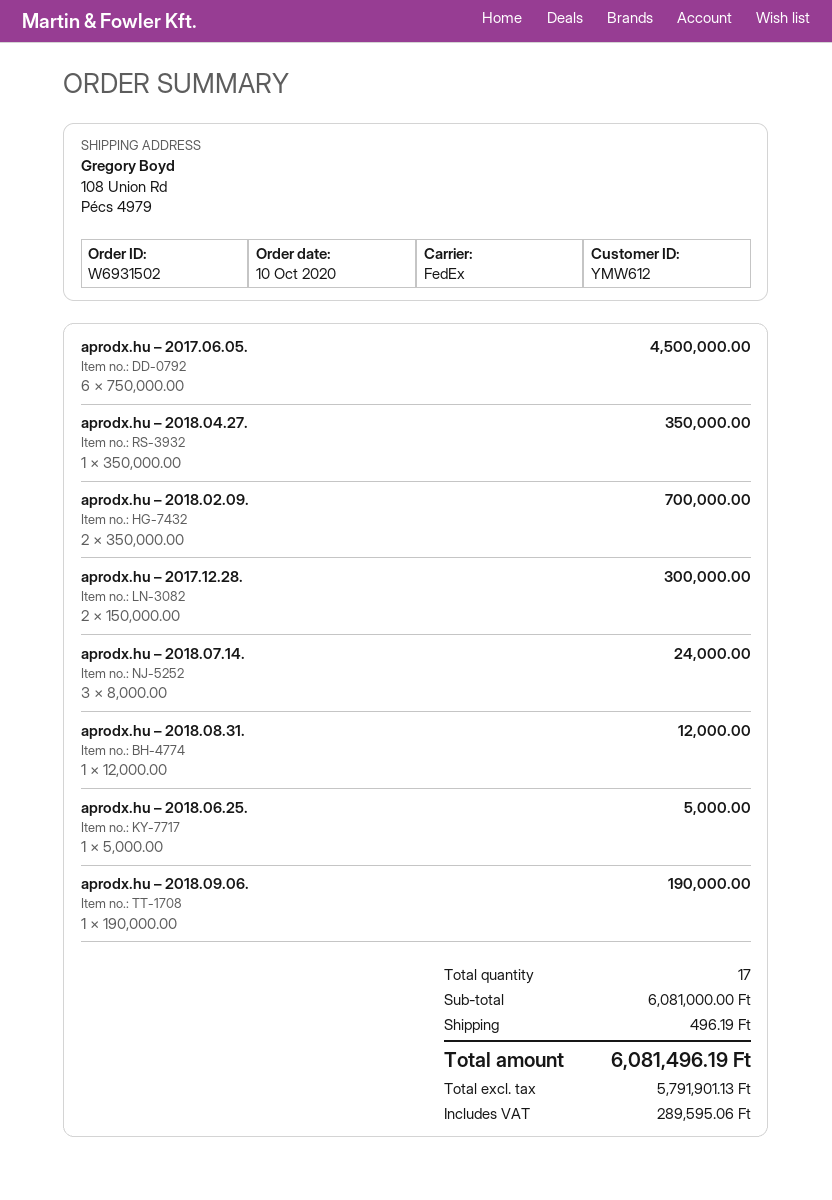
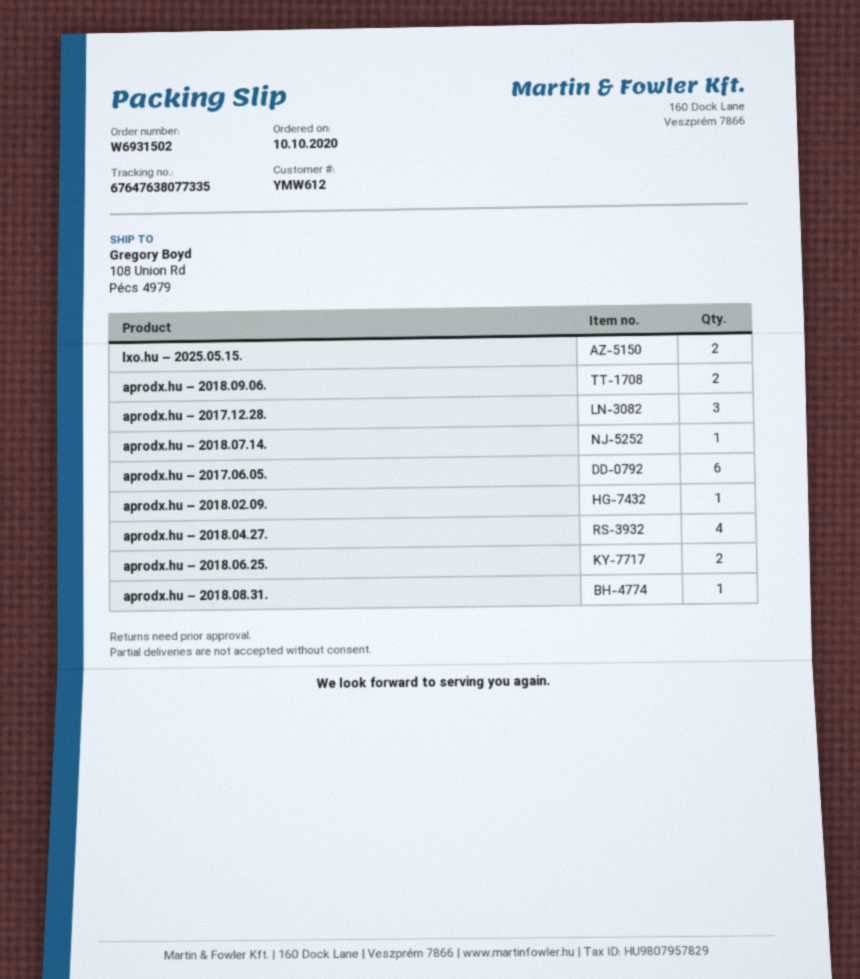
aprodx.hu – 2018.04.27.: 1 -> 4
aprodx.hu – 2018.02.09.: 2 -> 1
aprodx.hu – 2017.12.28.: 2 -> 3
aprodx.hu – 2018.07.14.: 3 -> 1
aprodx.hu – 2018.06.25.: 1 -> 2
aprodx.hu – 2018.09.06.: 1 -> 2
lxo.hu – 2025.05.15.: none -> 2

